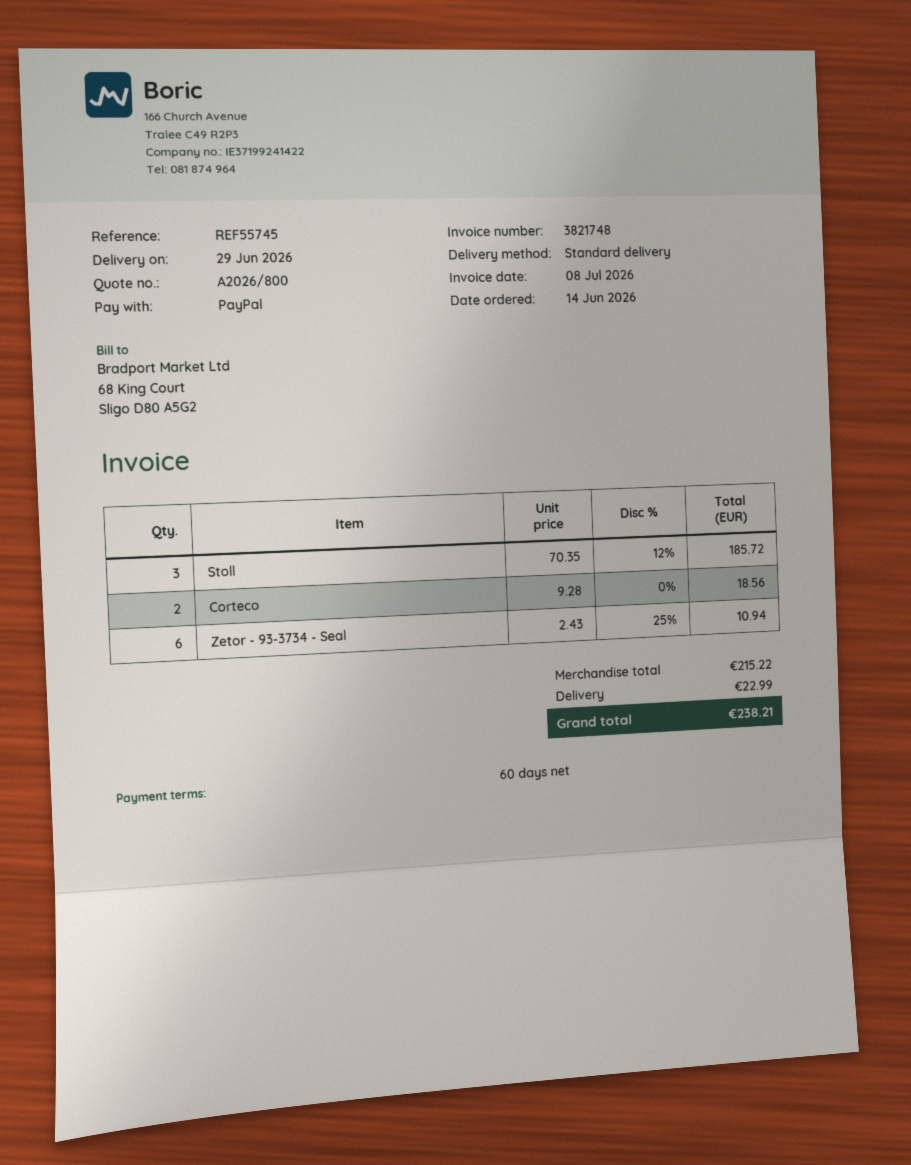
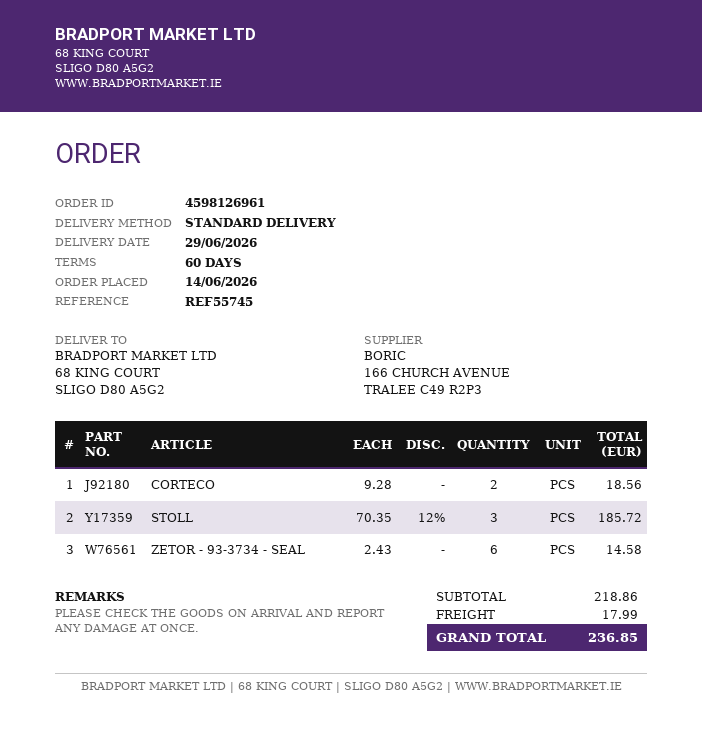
Zetor - 93-3734 - Seal: 6 x 2.43 - 25% = 10.94 -> 6 x 2.43 = 14.58
subtotal: 215.22 -> 218.86
shipping: 22.99 -> 17.99
total: 238.21 -> 236.85

